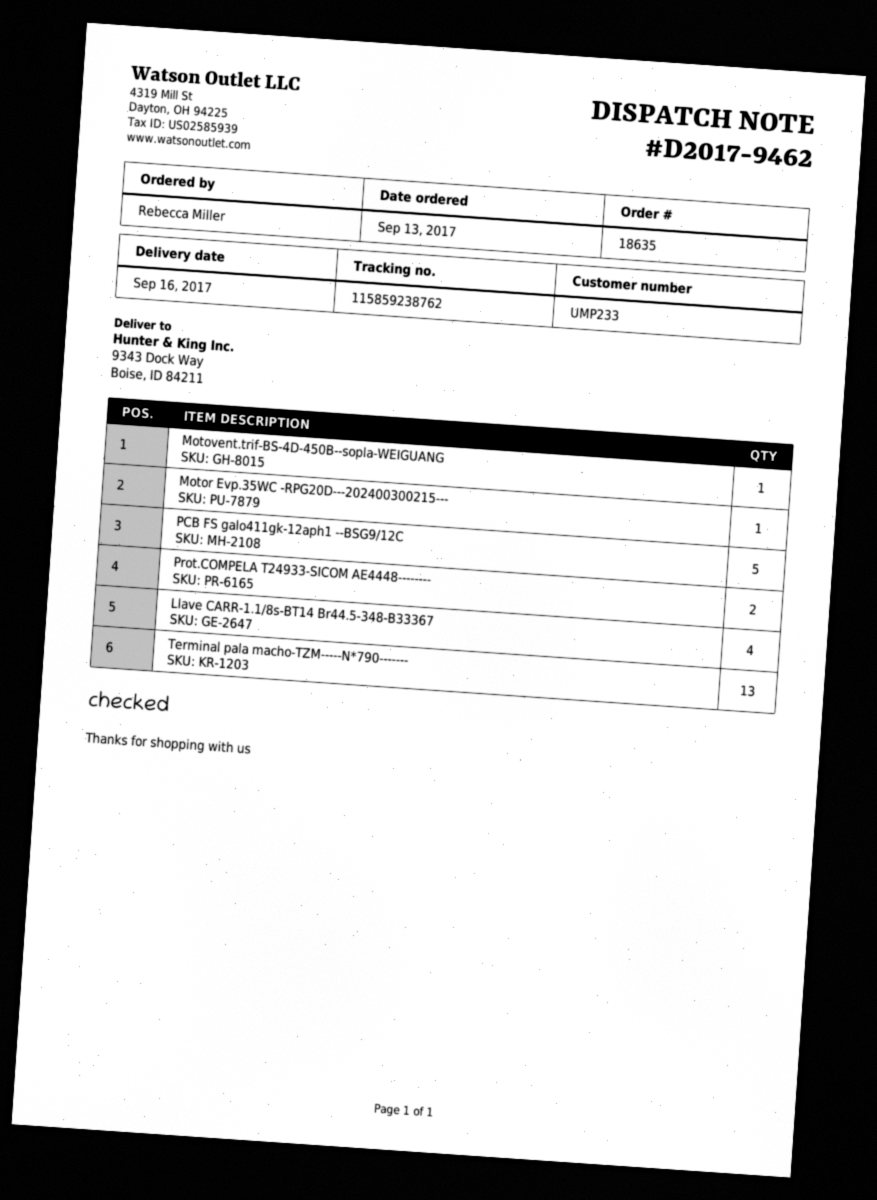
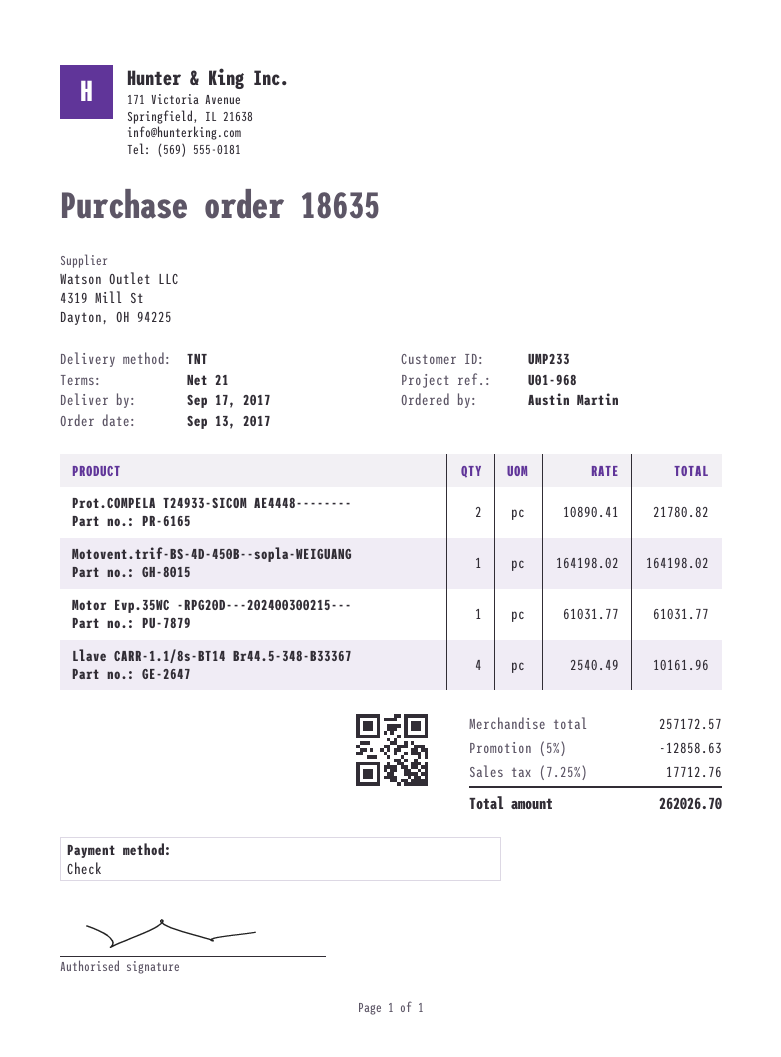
delivery date: 2017-09-16 -> 2017-09-17
ordered by: Rebecca Miller -> Austin Martin
PCB FS galo411gk-12aph1 --BSG9/12C: 5 -> none
Terminal pala macho-TZM-----N*790-------: 13 -> none

